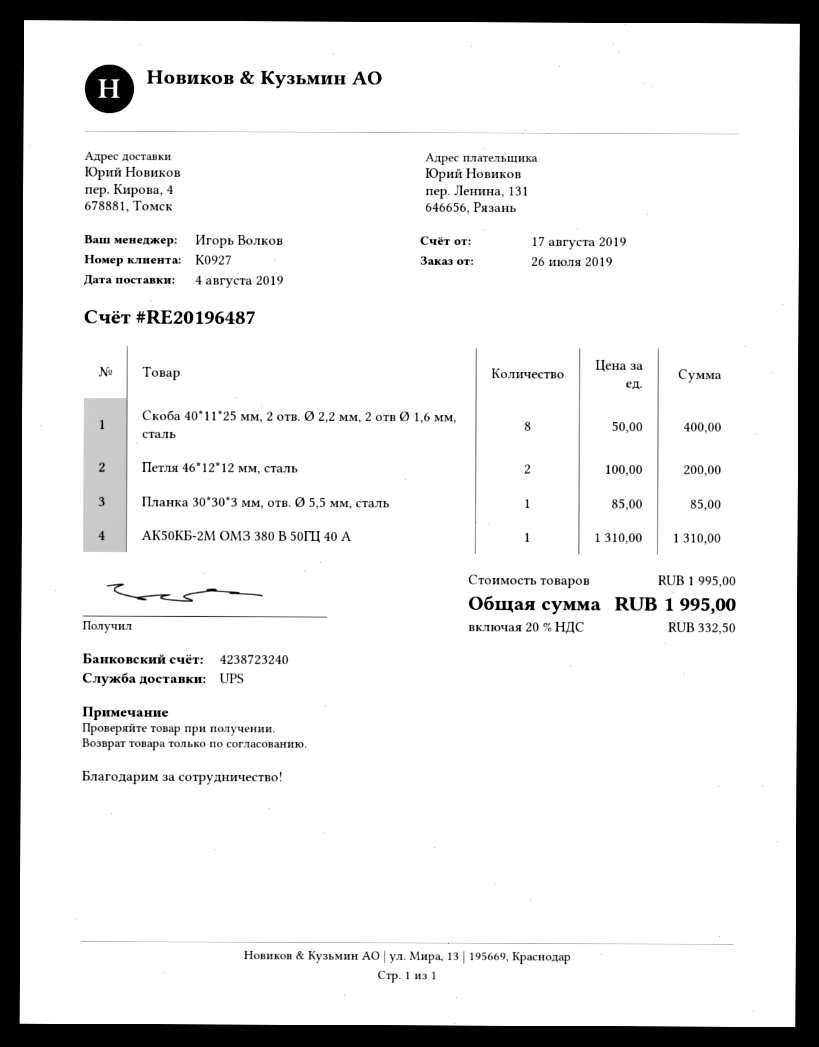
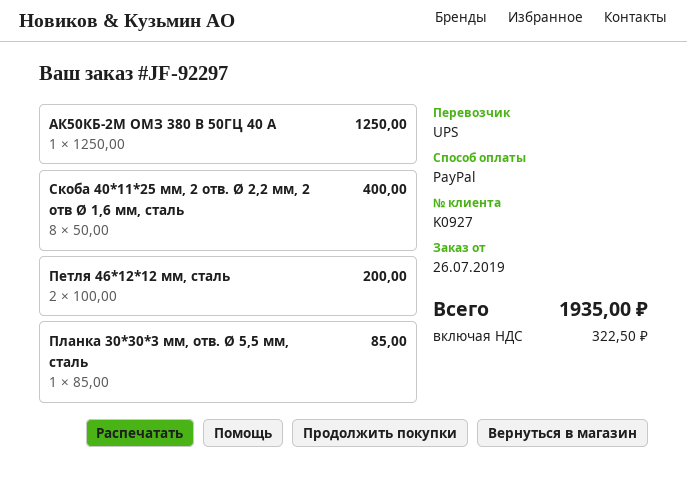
АК50КБ-2М ОМЗ 380 В 50ГЦ 40 А: 1 x 1310.00 = 1310.00 -> 1 x 1250.00 = 1250.00
tax: 332.50 -> 322.50
total: 1995.00 -> 1935.00

